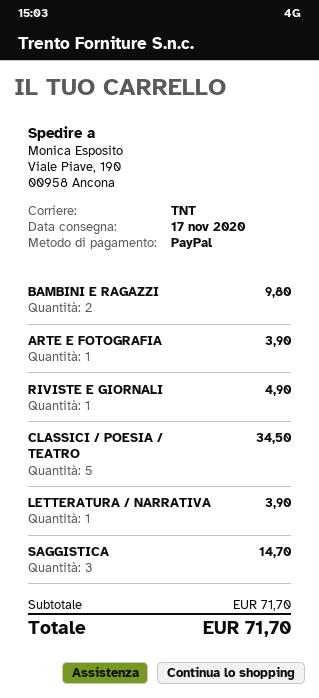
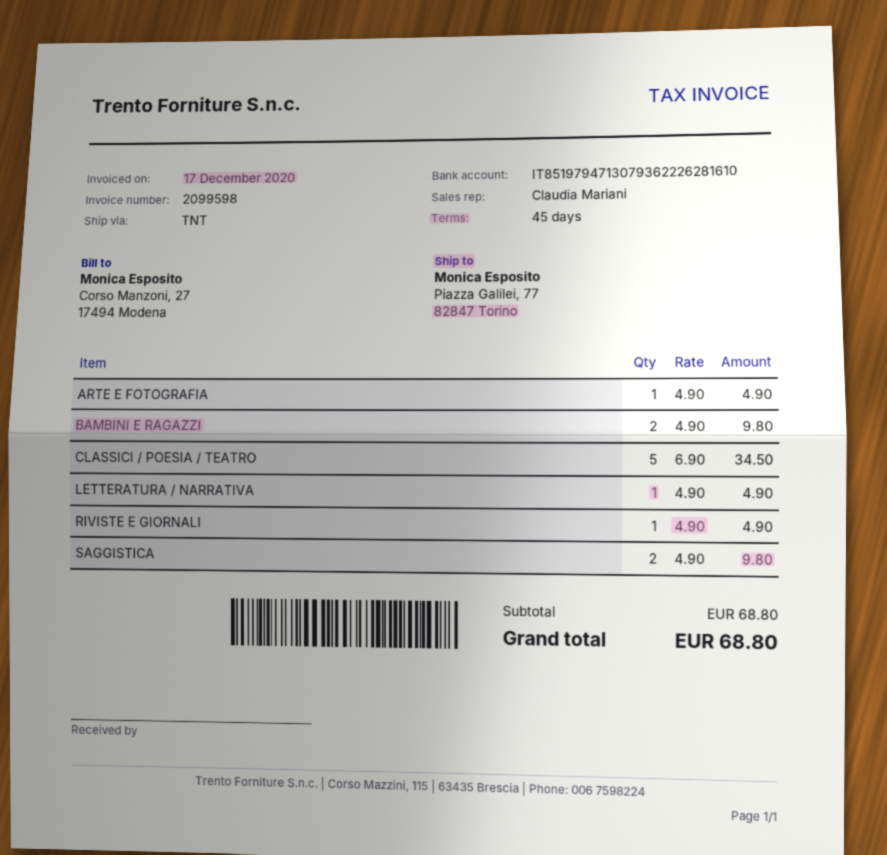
ship to: Viale Piave, 190, 00958 Ancona -> Piazza Galilei, 77, 82847 Torino
ARTE E FOTOGRAFIA: 1 for 3.90 -> 1 for 4.90
LETTERATURA / NARRATIVA: 1 for 3.90 -> 1 for 4.90
SAGGISTICA: 3 for 14.70 -> 2 for 9.80
subtotal: 71.70 -> 68.80
total: 71.70 -> 68.80

